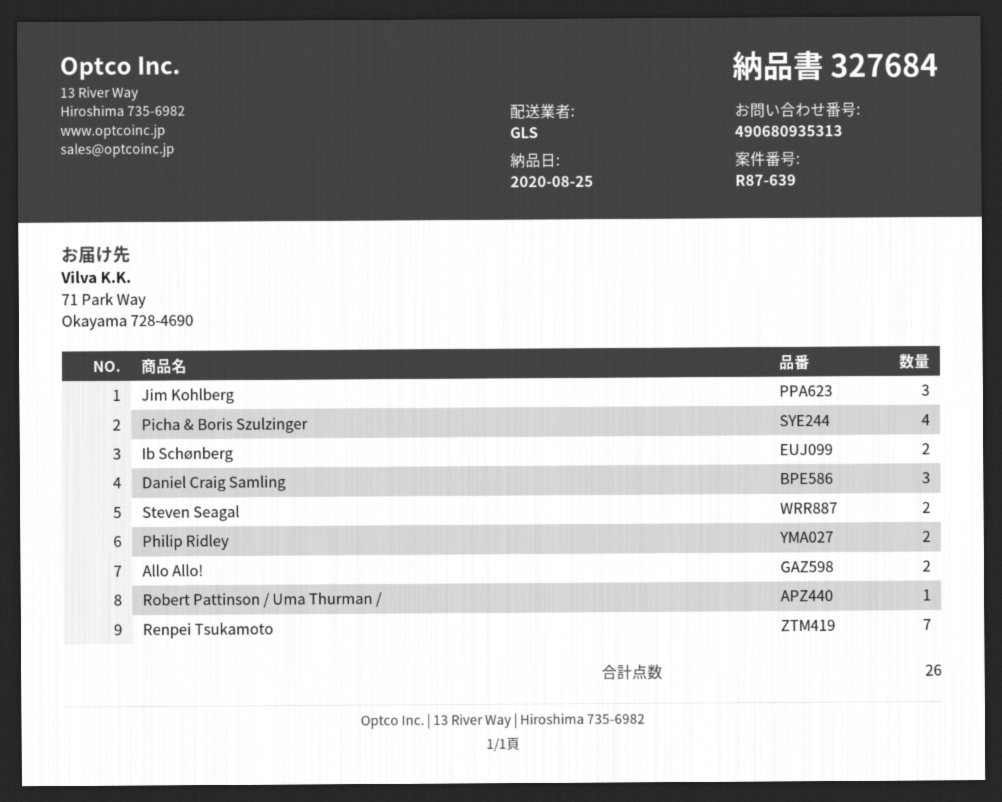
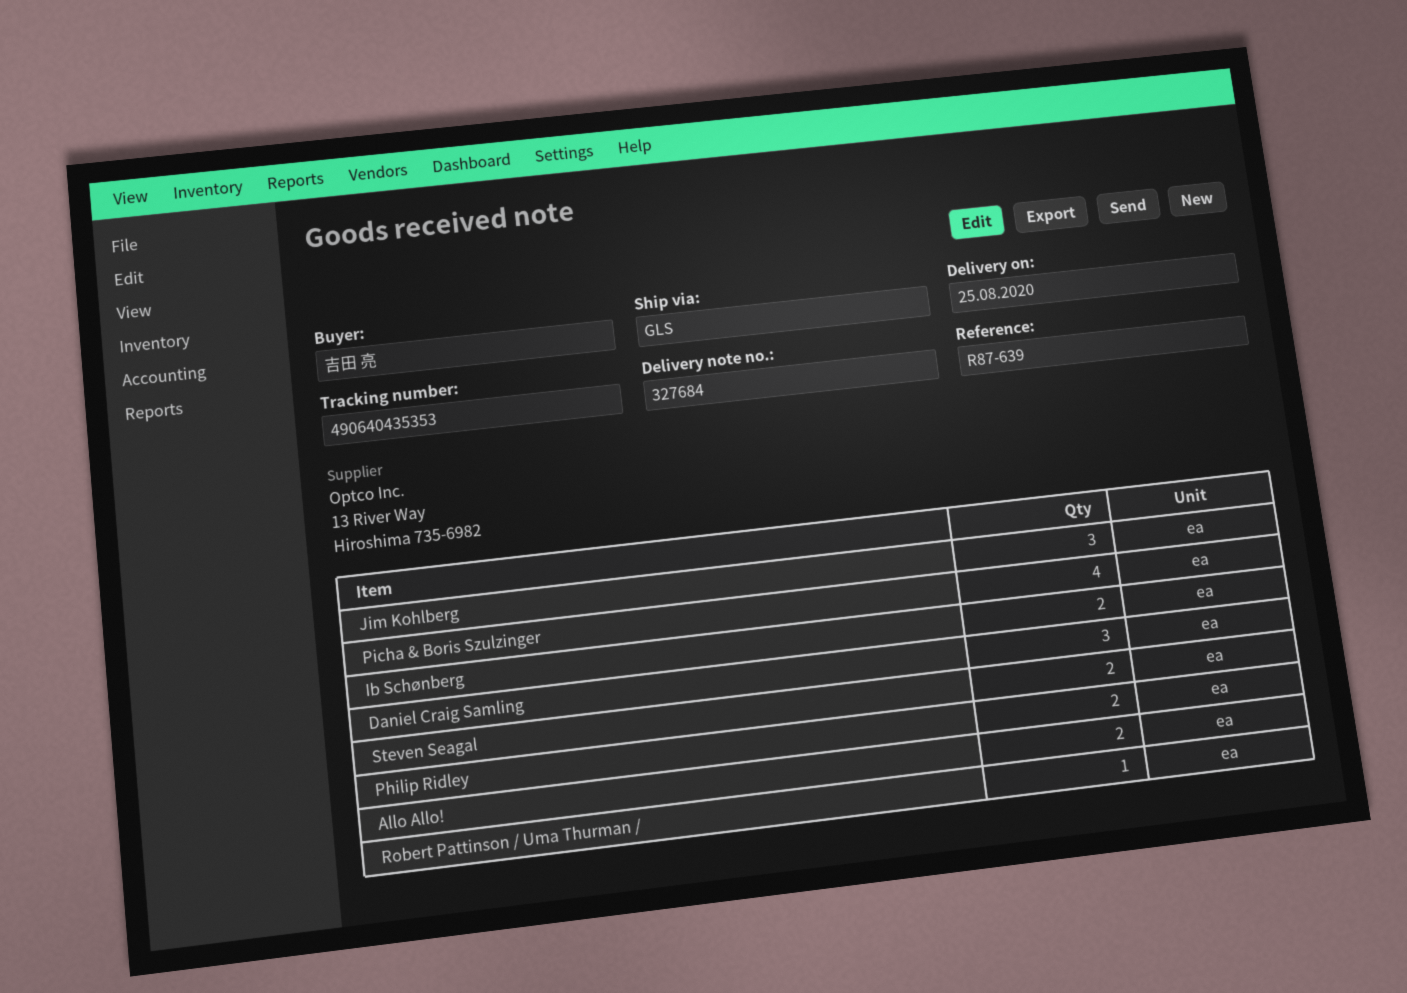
tracking number: 490680935313 -> 490640435353
Renpei Tsukamoto: 7 -> none

